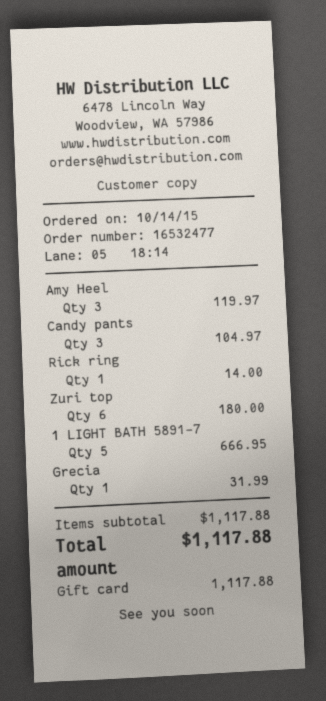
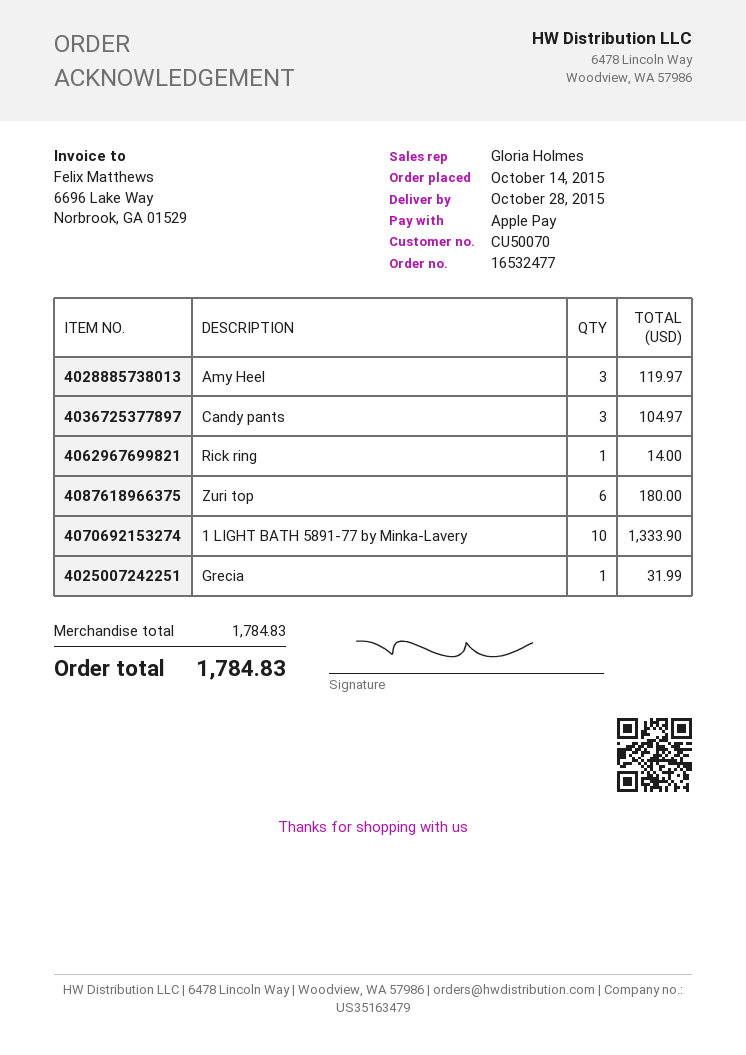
payment method: gift card -> Apple Pay
1 LIGHT BATH 5891-7: 5 for 666.95 -> 10 for 1333.90
subtotal: 1117.88 -> 1784.83
total: 1117.88 -> 1784.83

